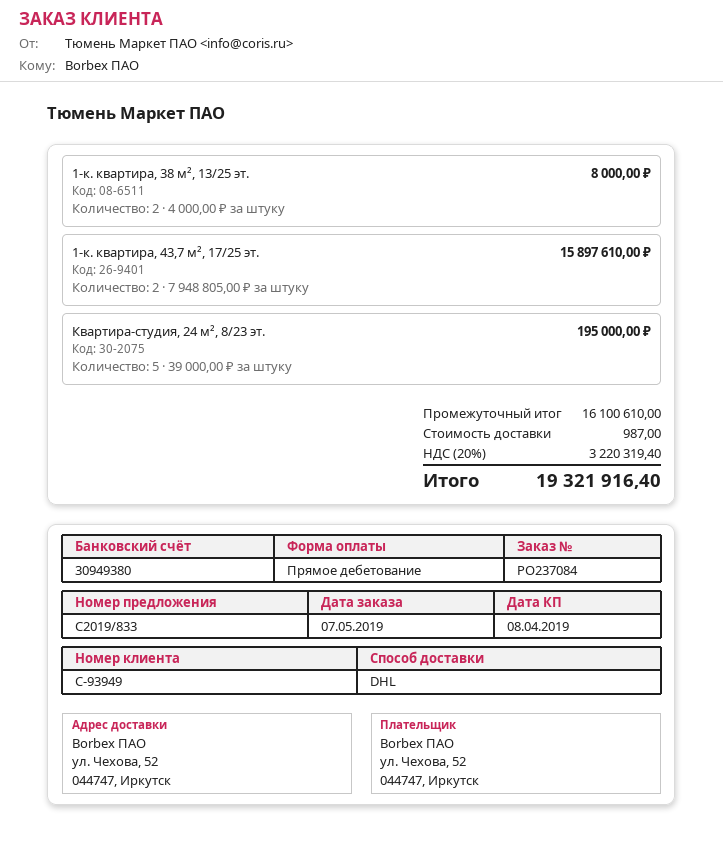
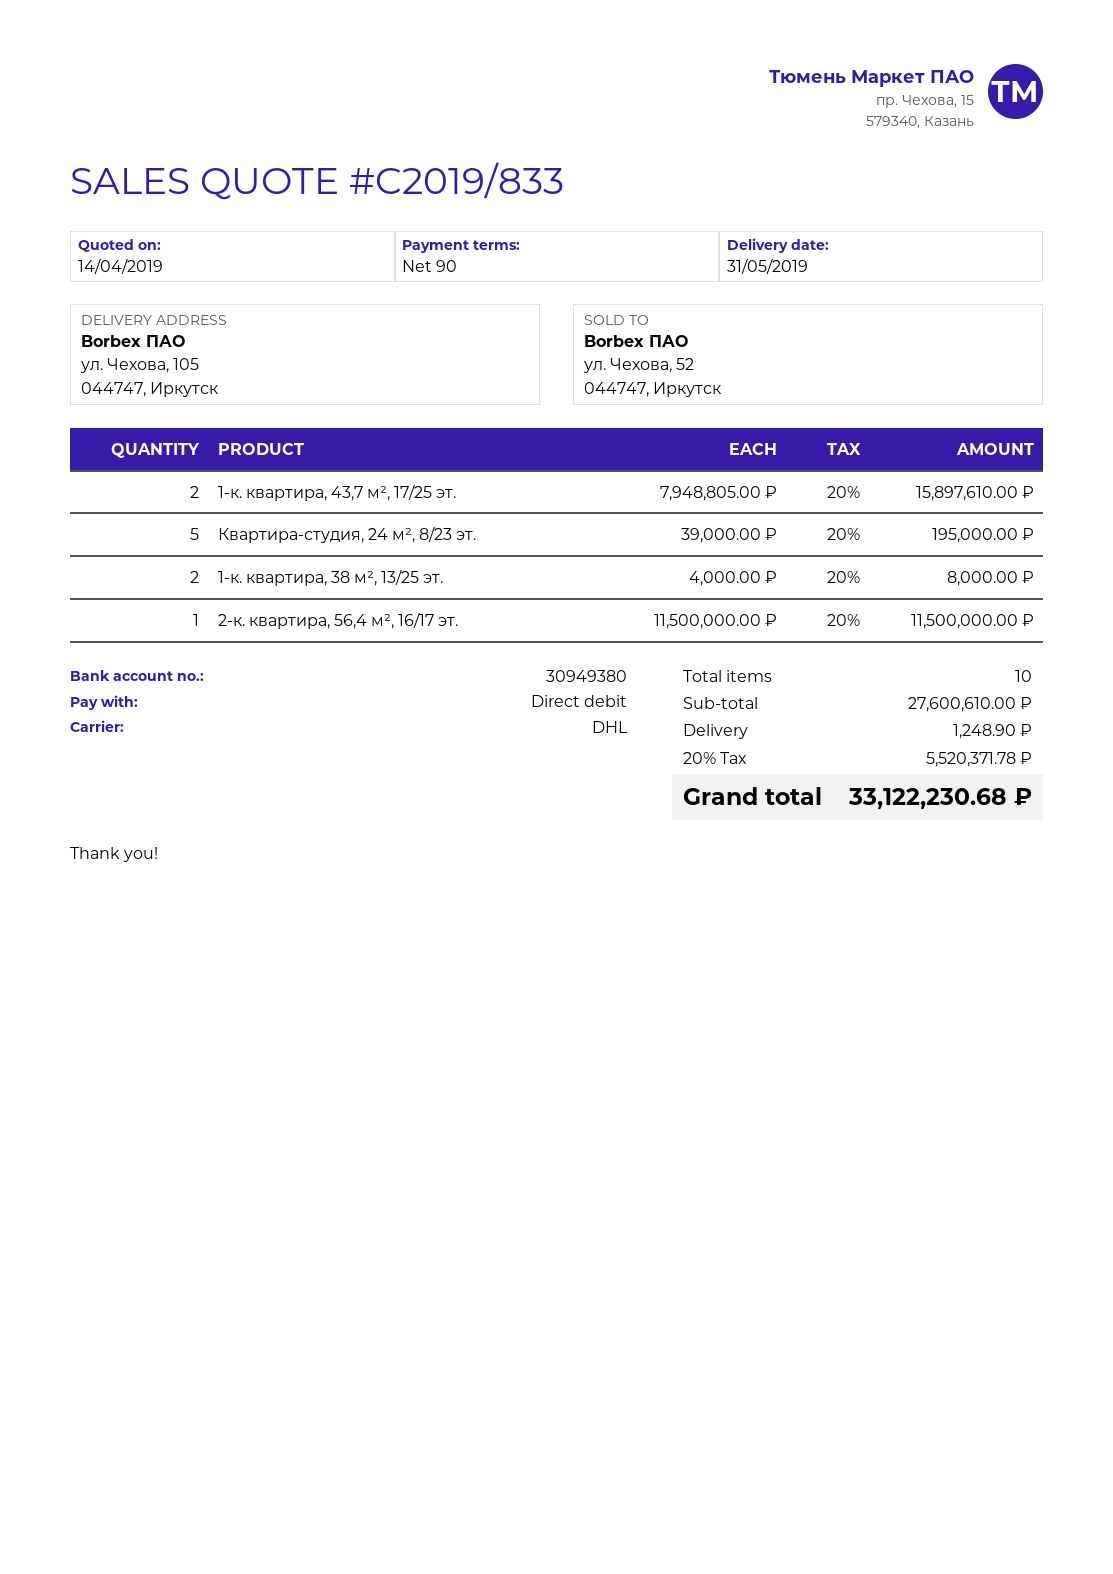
quote date: 2019-04-08 -> 2019-04-14
ship to: ул. Чехова, 52, 044747, Иркутск -> ул. Чехова, 105, 044747, Иркутск
2-к. квартира, 56,4 м², 16/17 эт.: none -> 1 x 11500000.00 = 11500000.00
subtotal: 16100610.00 -> 27600610.00
shipping: 987.00 -> 1248.90
tax: 20% = 3220319.40 -> 20% = 5520371.78
total: 19321916.40 -> 33122230.68

